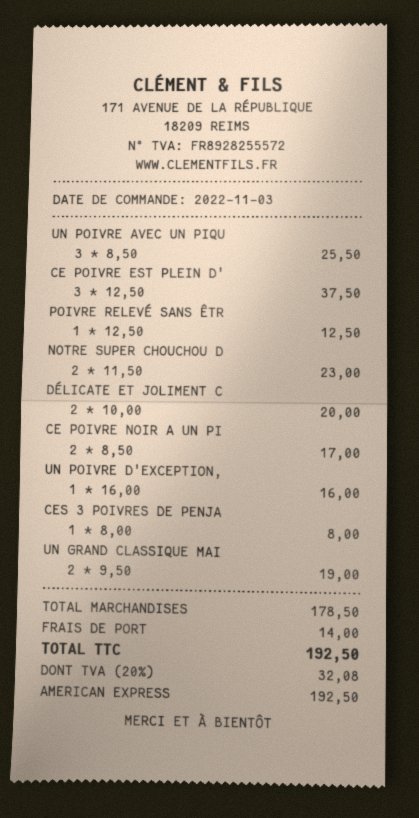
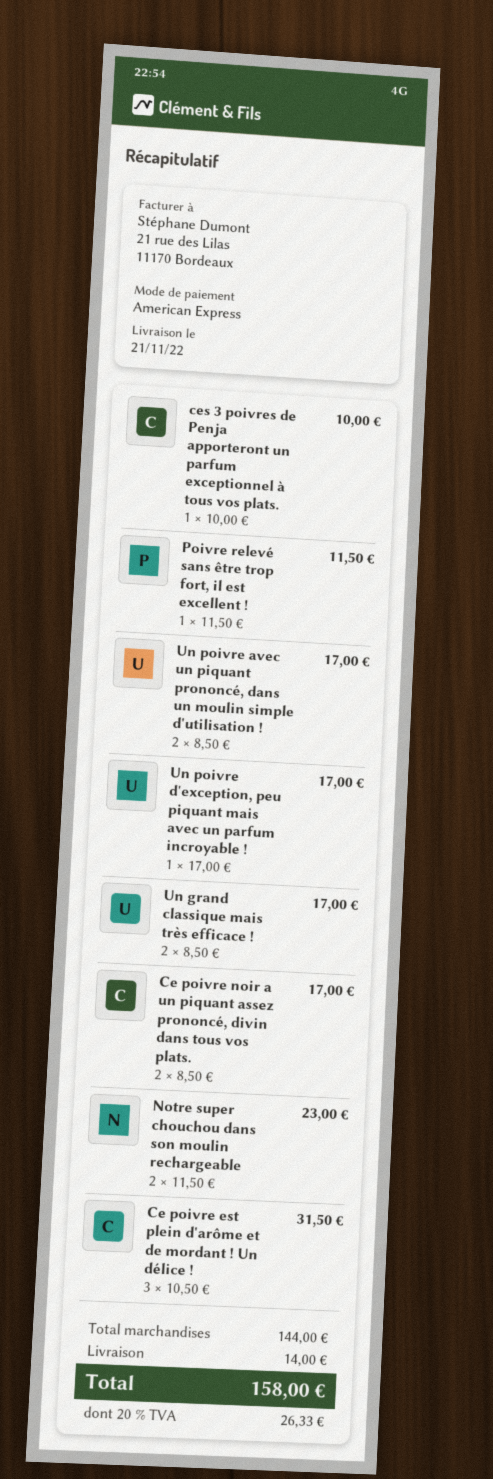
UN POIVRE AVEC UN PIQU: 3 x 8.50 = 25.50 -> 2 x 8.50 = 17.00
CE POIVRE EST PLEIN D': 3 x 12.50 = 37.50 -> 3 x 10.50 = 31.50
POIVRE RELEVÉ SANS ÊTR: 1 x 12.50 = 12.50 -> 1 x 11.50 = 11.50
DÉLICATE ET JOLIMENT C: 2 x 10.00 = 20.00 -> none
UN POIVRE D'EXCEPTION,: 1 x 16.00 = 16.00 -> 1 x 17.00 = 17.00
CES 3 POIVRES DE PENJA: 1 x 8.00 = 8.00 -> 1 x 10.00 = 10.00
UN GRAND CLASSIQUE MAI: 2 x 9.50 = 19.00 -> 2 x 8.50 = 17.00
subtotal: 178.50 -> 144.00
tax: 20% = 32.08 -> 20% = 26.33
total: 192.50 -> 158.00

